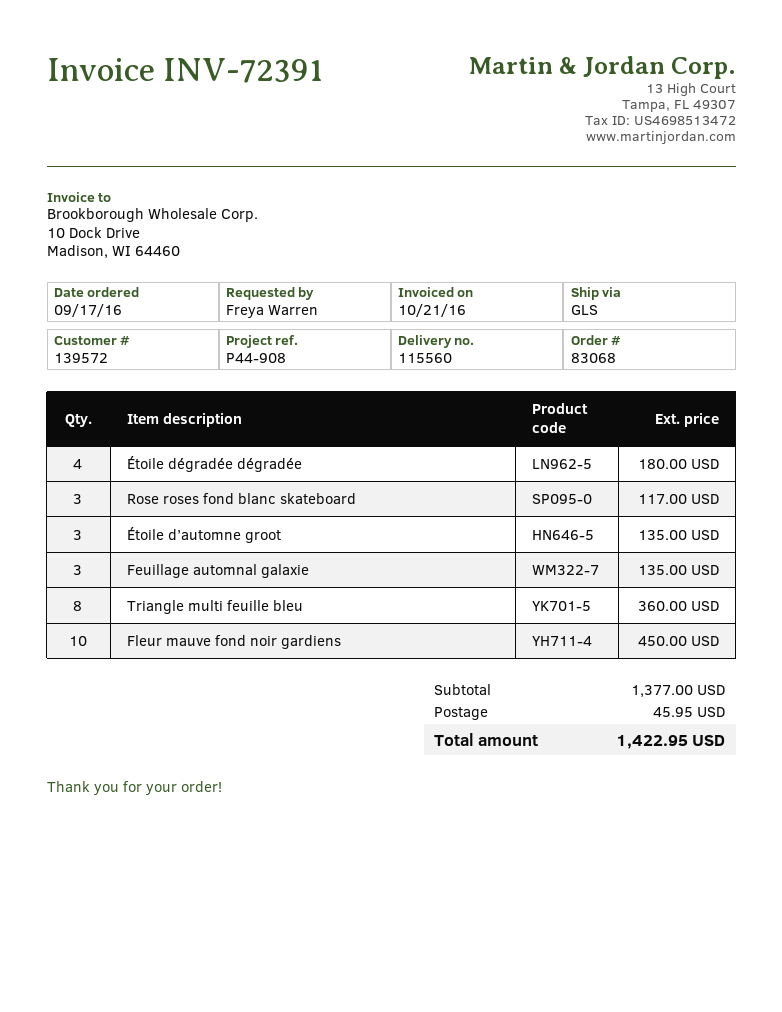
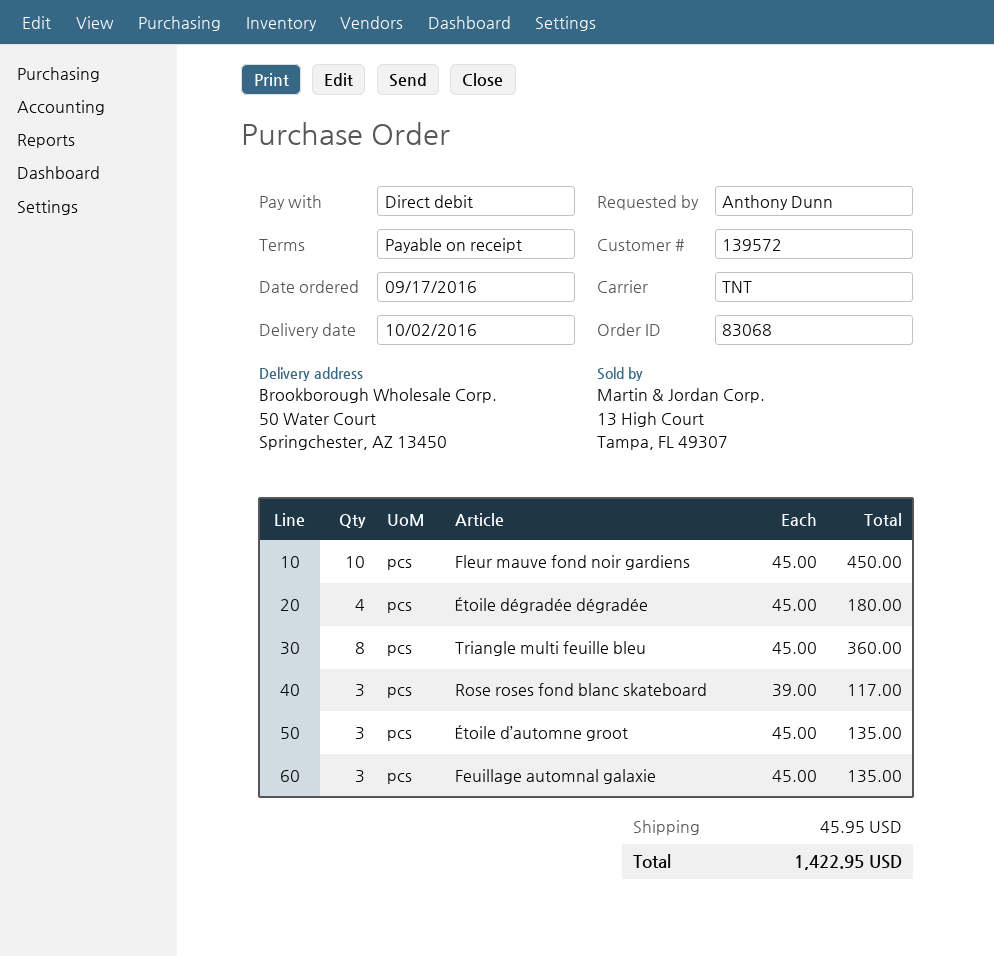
ordered by: Freya Warren -> Anthony Dunn
shipping method: GLS -> TNT

